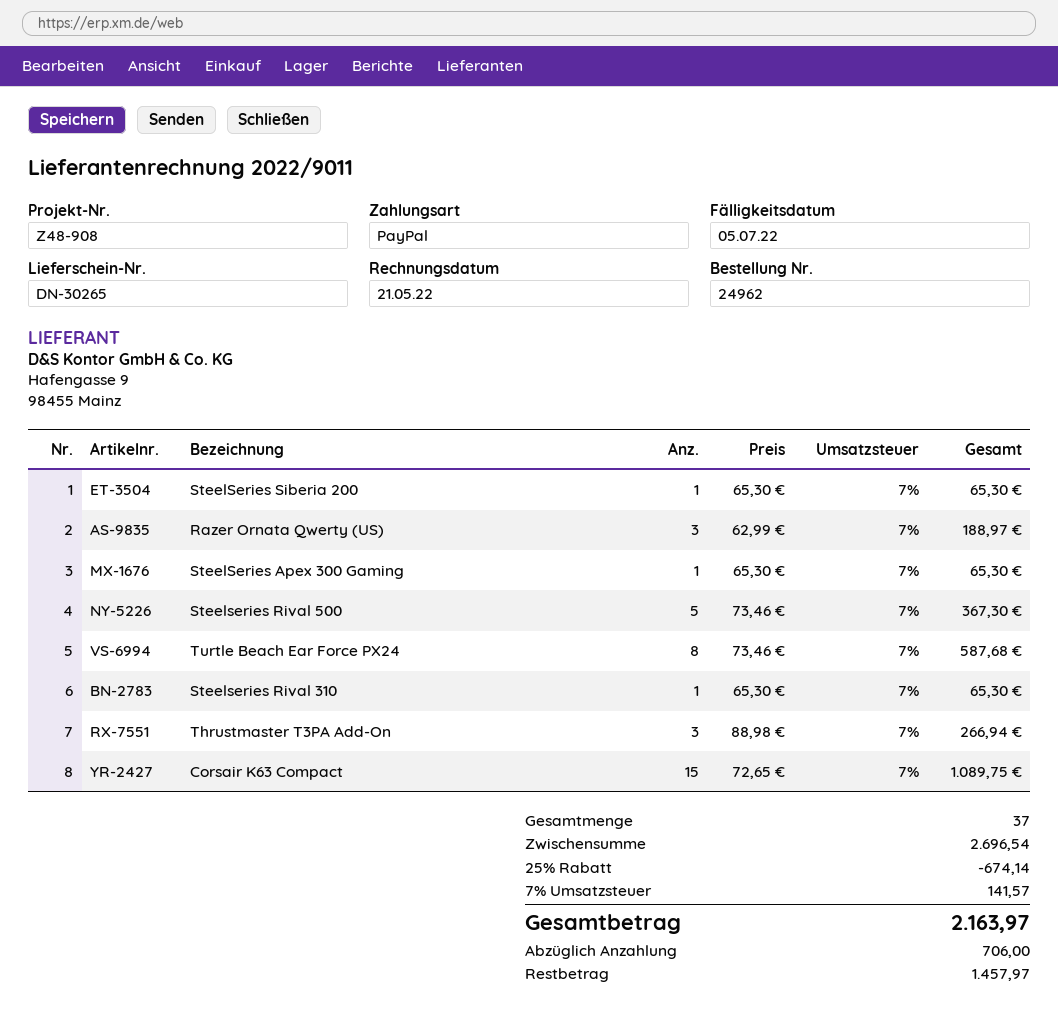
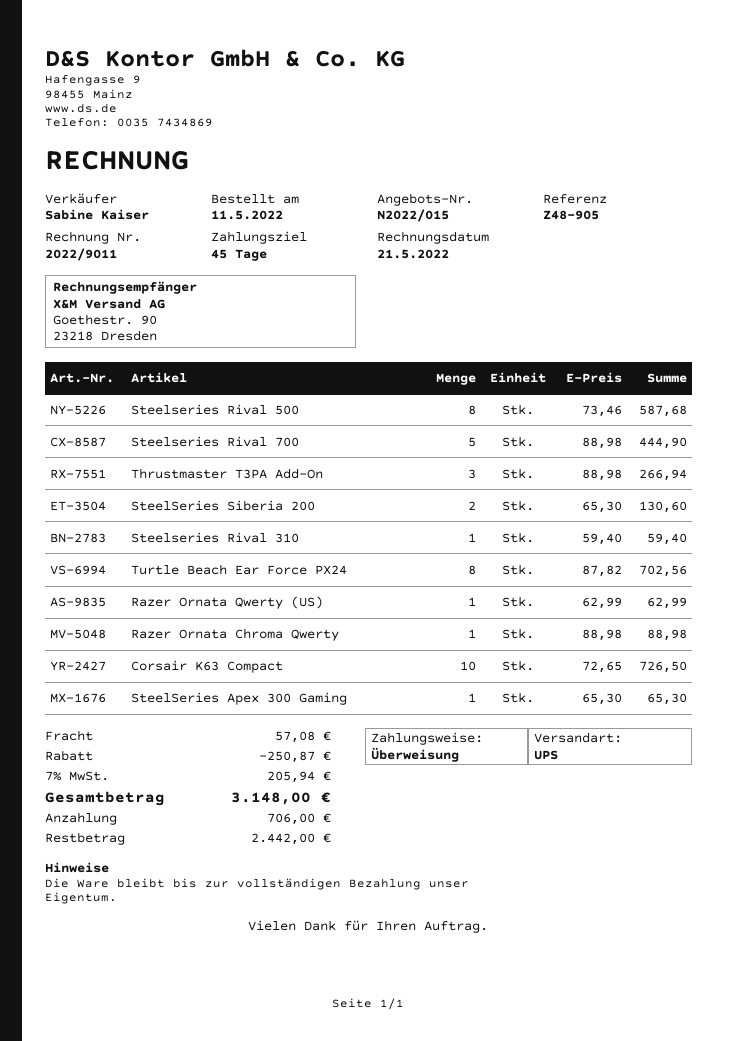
reference: Z48-908 -> Z48-905
payment method: PayPal -> bank transfer
SteelSeries Siberia 200: 1 x 65.30 = 65.30 -> 2 x 65.30 = 130.60
Razer Ornata Qwerty (US): 3 x 62.99 = 188.97 -> 1 x 62.99 = 62.99
Steelseries Rival 500: 5 x 73.46 = 367.30 -> 8 x 73.46 = 587.68
Turtle Beach Ear Force PX24: 8 x 73.46 = 587.68 -> 8 x 87.82 = 702.56
Steelseries Rival 310: 1 x 65.30 = 65.30 -> 1 x 59.40 = 59.40
Corsair K63 Compact: 15 x 72.65 = 1089.75 -> 10 x 72.65 = 726.50
Steelseries Rival 700: none -> 5 x 88.98 = 444.90
Razer Ornata Chroma Qwerty: none -> 1 x 88.98 = 88.98
discount: 674.14 -> 250.87
shipping: none -> 57.08
tax: 7% = 141.57 -> 7% = 205.94
total: 2163.97 -> 3148.00
balance: 1457.97 -> 2442.00

